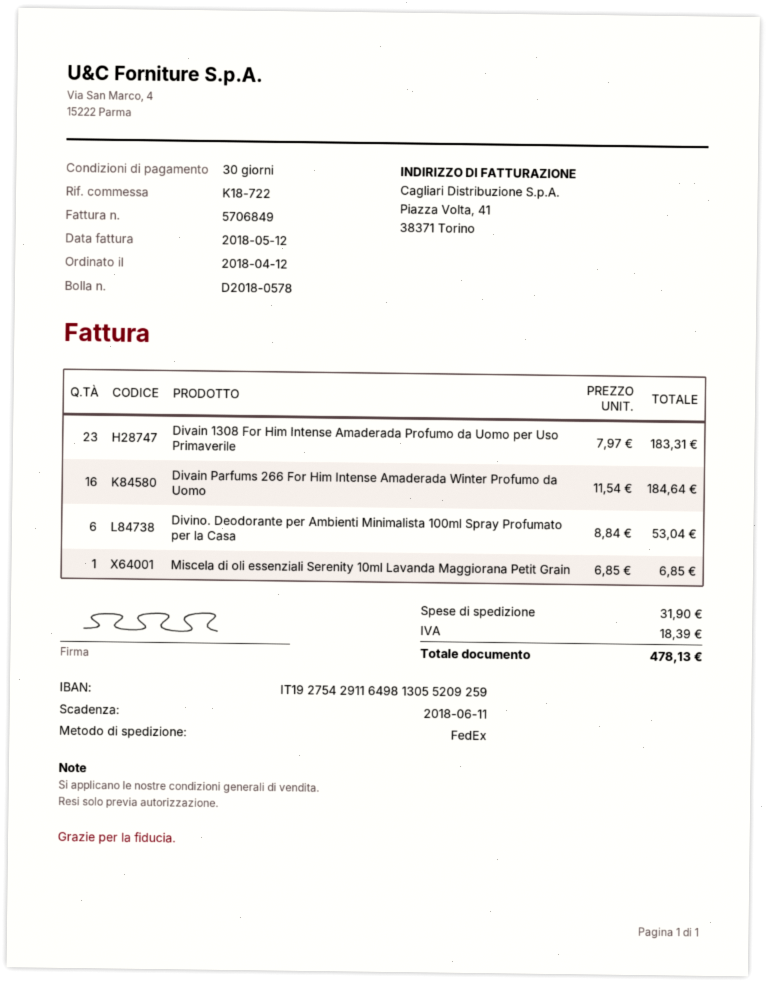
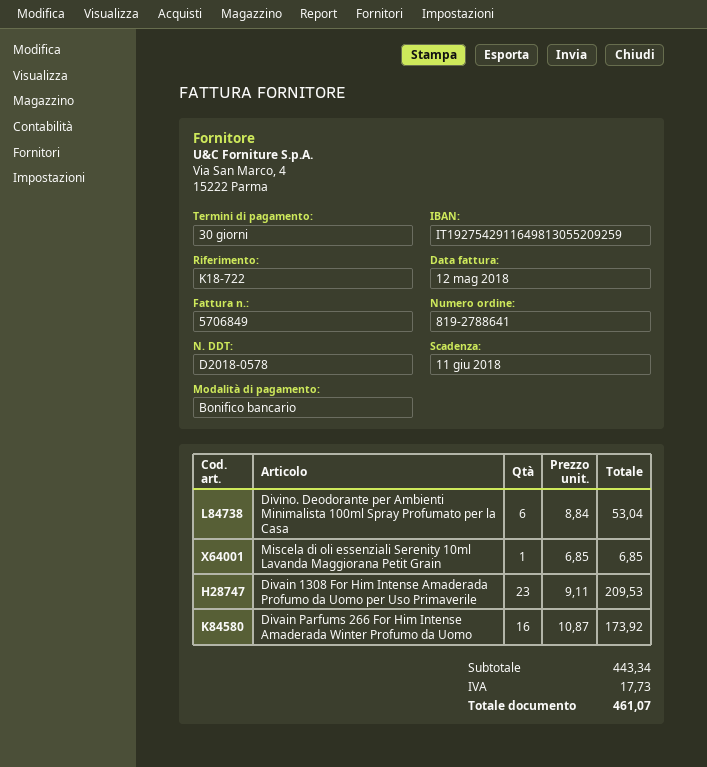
Divain 1308 For Him Intense Amaderada Profumo da Uomo per Uso Primaverile: 23 x 7.97 = 183.31 -> 23 x 9.11 = 209.53
Divain Parfums 266 For Him Intense Amaderada Winter Profumo da Uomo: 16 x 11.54 = 184.64 -> 16 x 10.87 = 173.92
shipping: 31.90 -> none
tax: 18.39 -> 17.73
total: 478.13 -> 461.07

